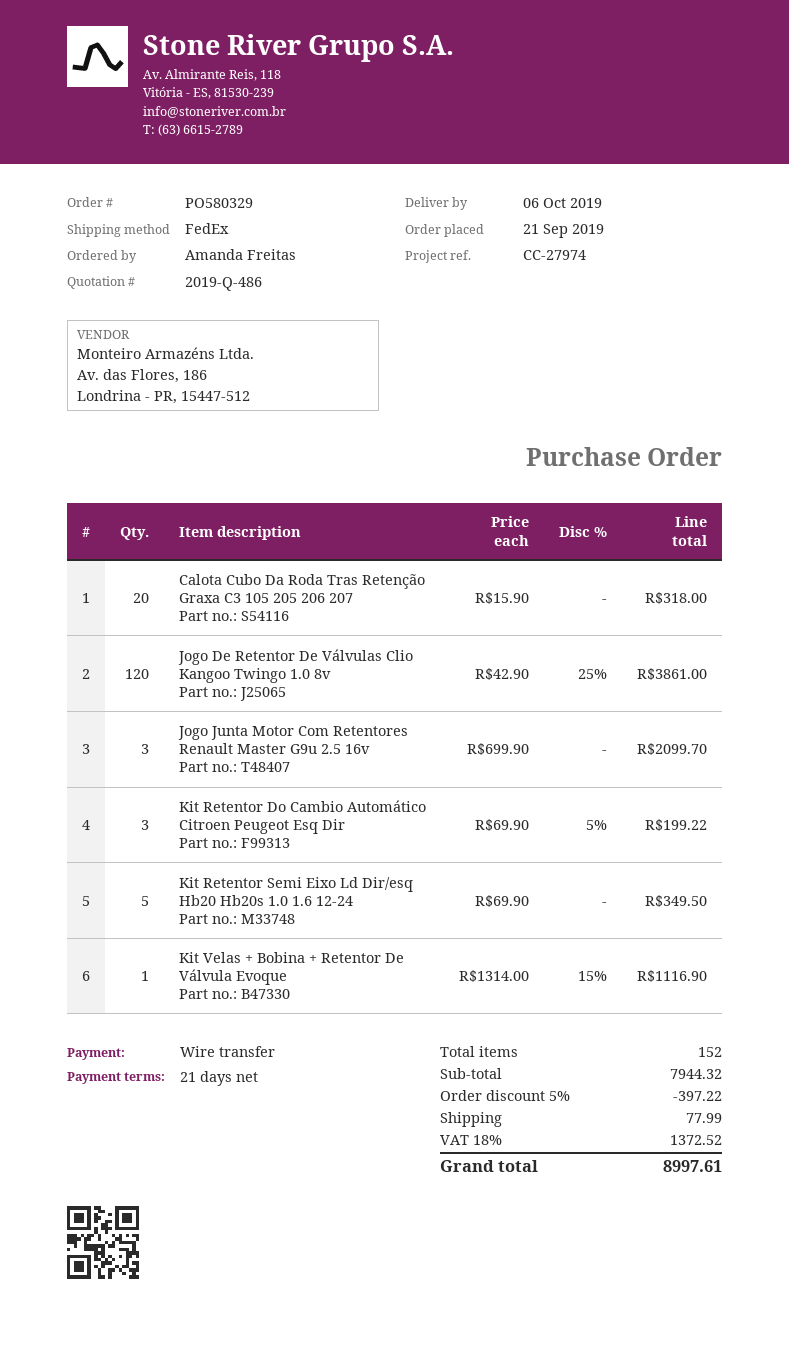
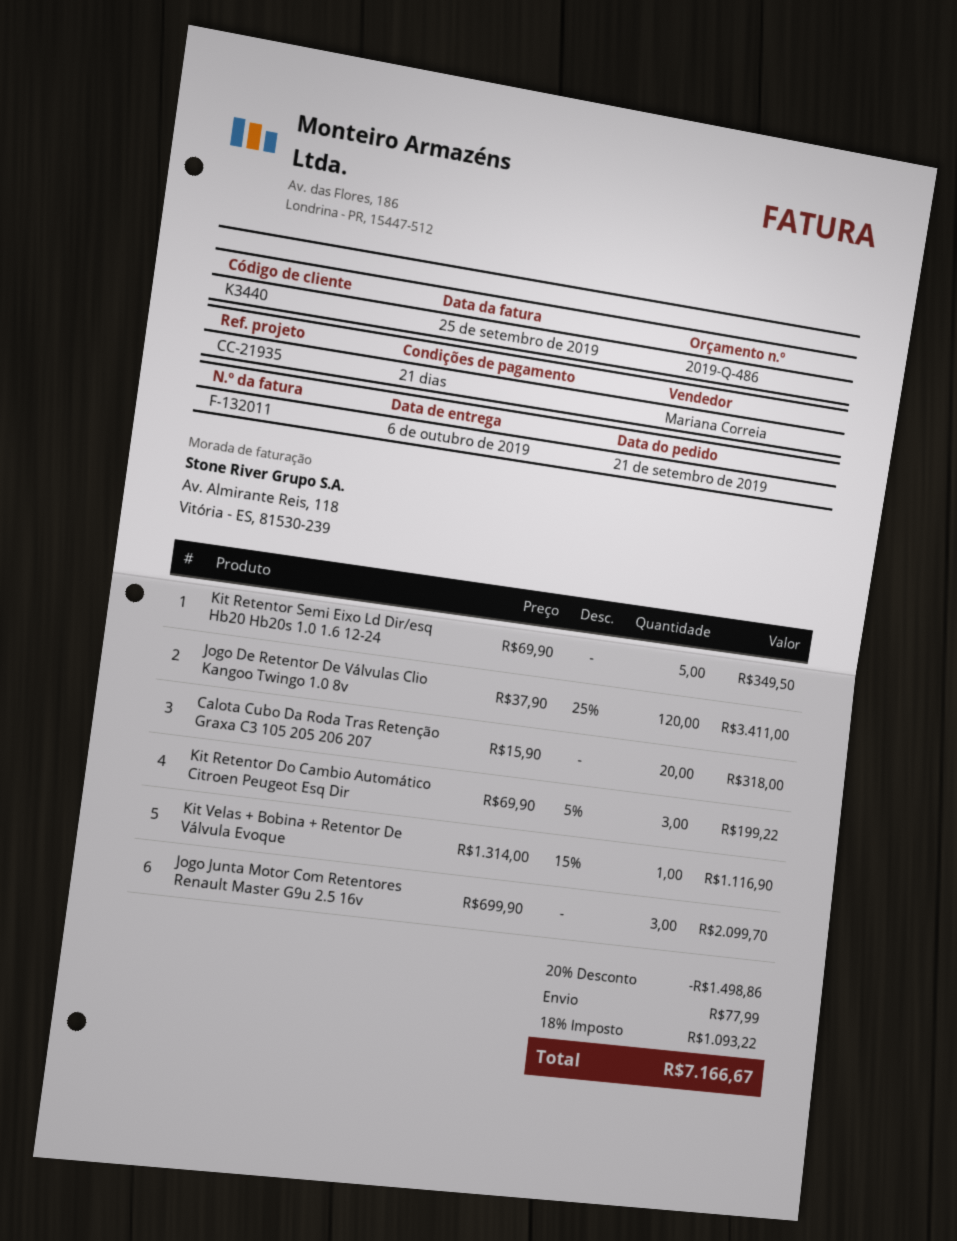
reference: CC-27974 -> CC-21935
Jogo De Retentor De Válvulas Clio Kangoo Twingo 1.0 8v: 120 x 42.90 - 25% = 3861.00 -> 120 x 37.90 - 25% = 3411.00
discount: 5% = 397.22 -> 20% = 1498.86
tax: 18% = 1372.52 -> 18% = 1093.22
total: 8997.61 -> 7166.67

